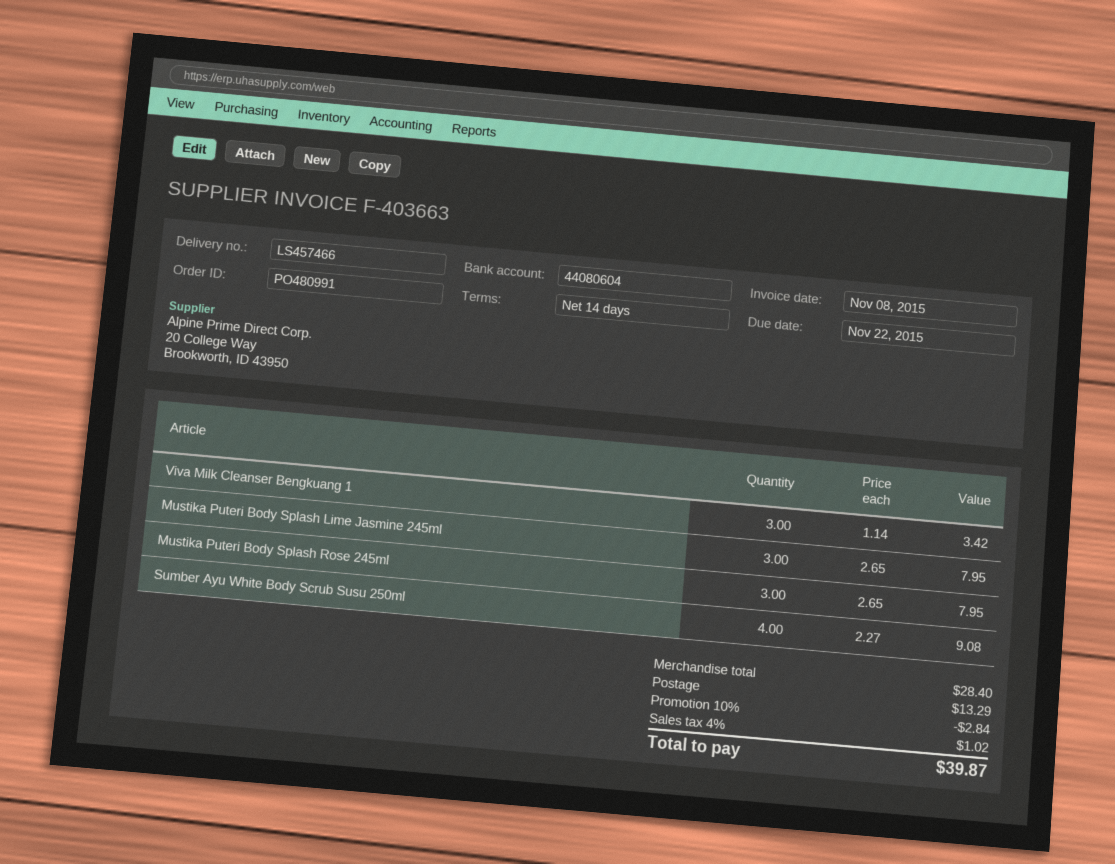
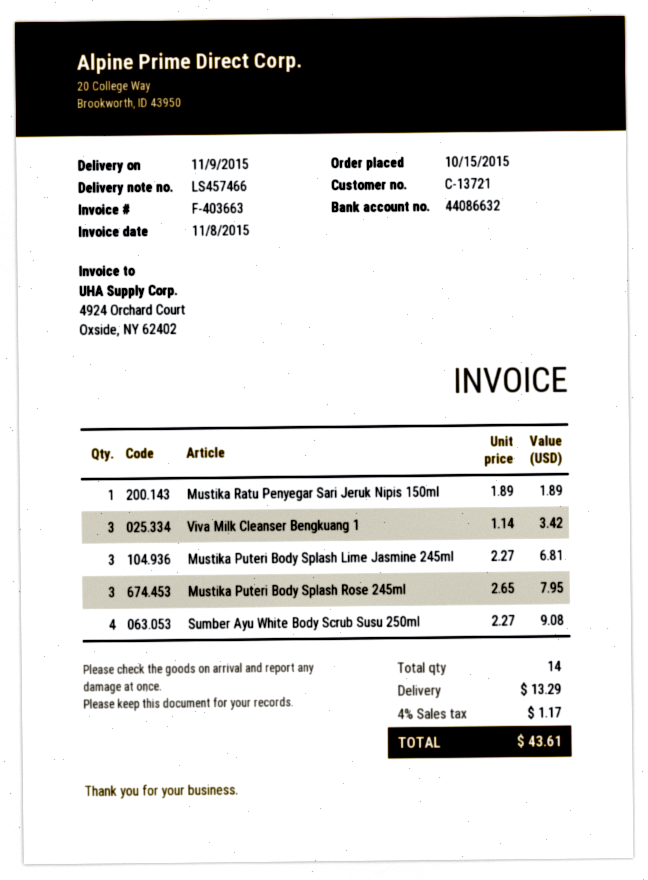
bank account: 44080604 -> 44086632
Mustika Puteri Body Splash Lime Jasmine 245ml: 3 x 2.65 = 7.95 -> 3 x 2.27 = 6.81
Mustika Ratu Penyegar Sari Jeruk Nipis 150ml: none -> 1 x 1.89 = 1.89
discount: 10% = 2.84 -> none
tax: 4% = 1.02 -> 4% = 1.17
total: 39.87 -> 43.61

